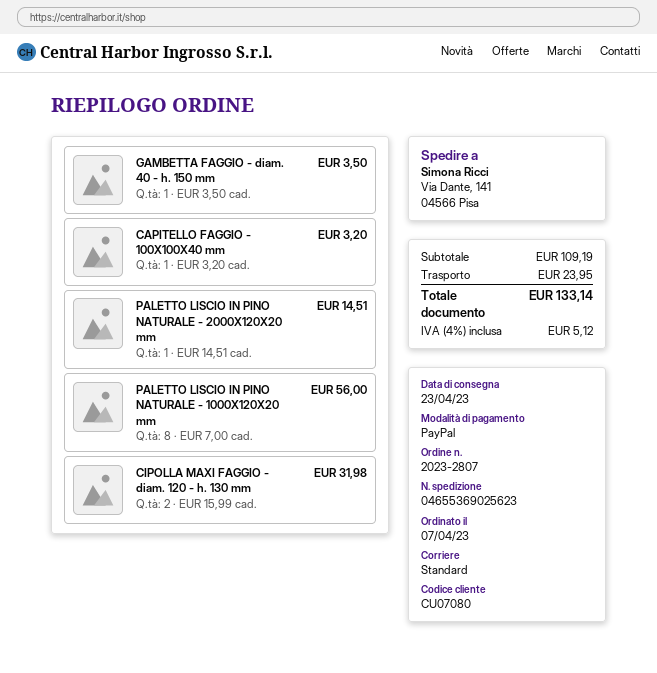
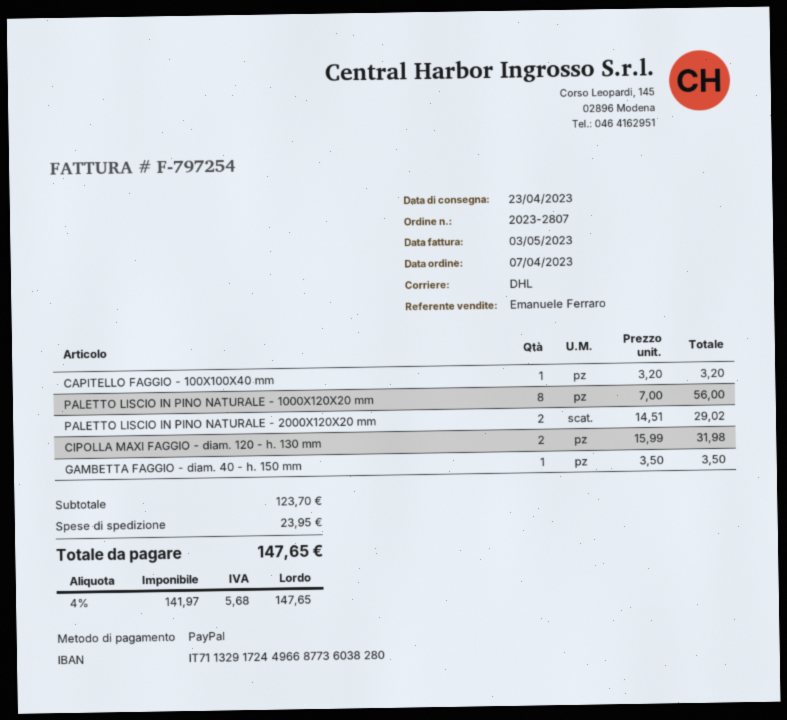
shipping method: standard -> DHL
PALETTO LISCIO IN PINO NATURALE - 2000X120X20 mm: 1 x 14.51 = 14.51 -> 2 x 14.51 = 29.02
subtotal: 109.19 -> 123.70
tax: 4% = 5.12 -> 4% = 5.68
total: 133.14 -> 147.65

